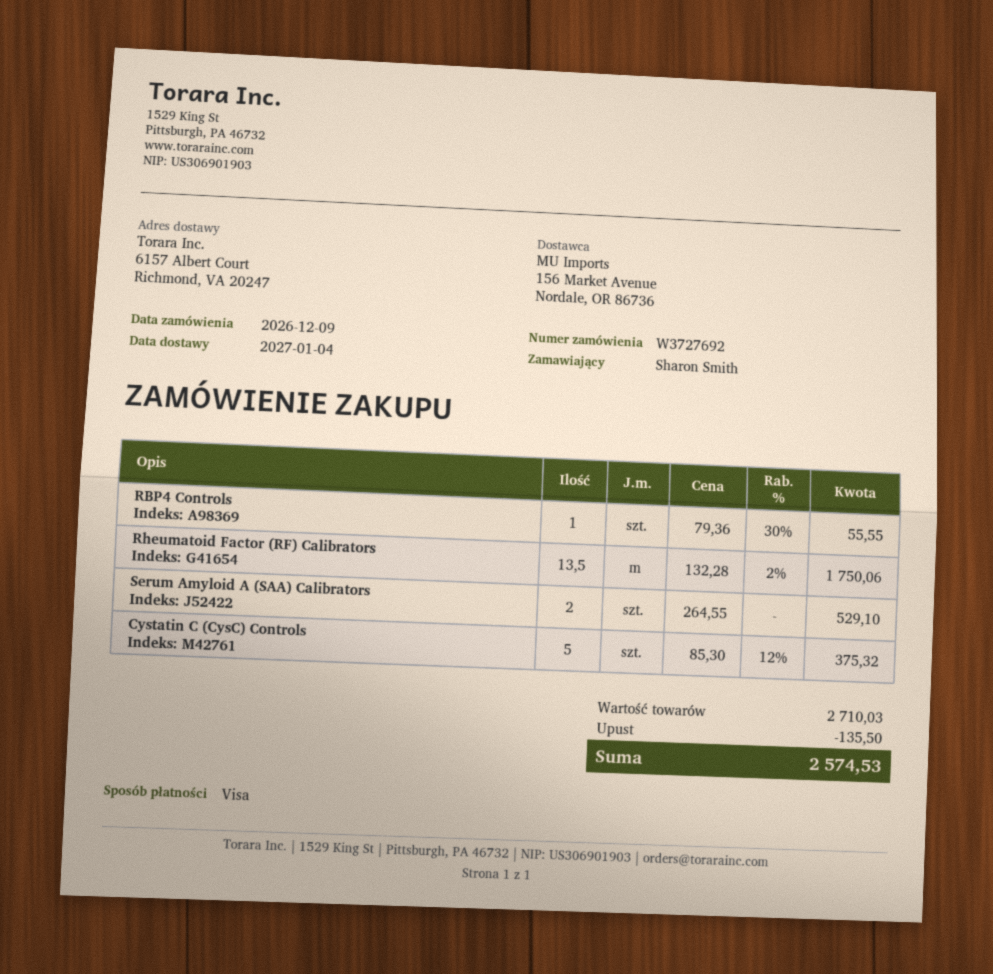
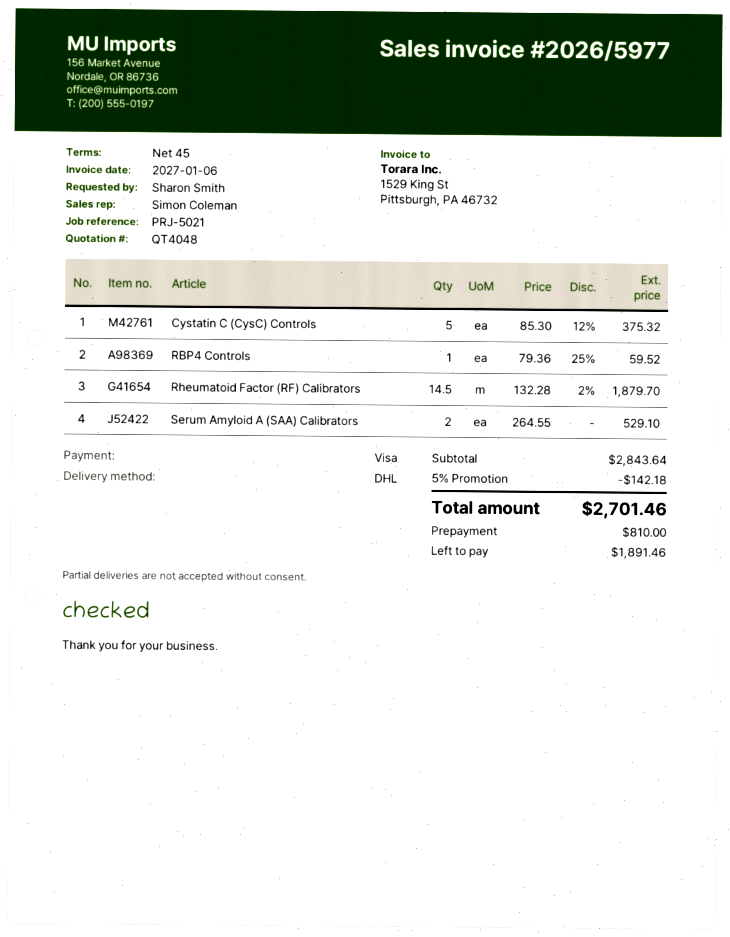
RBP4 Controls: 1 x 79.36 - 30% = 55.55 -> 1 x 79.36 - 25% = 59.52
Rheumatoid Factor (RF) Calibrators: 13.5 x 132.28 - 2% = 1750.06 -> 14.5 x 132.28 - 2% = 1879.70
subtotal: 2710.03 -> 2843.64
discount: 135.50 -> 142.18
total: 2574.53 -> 2701.46

